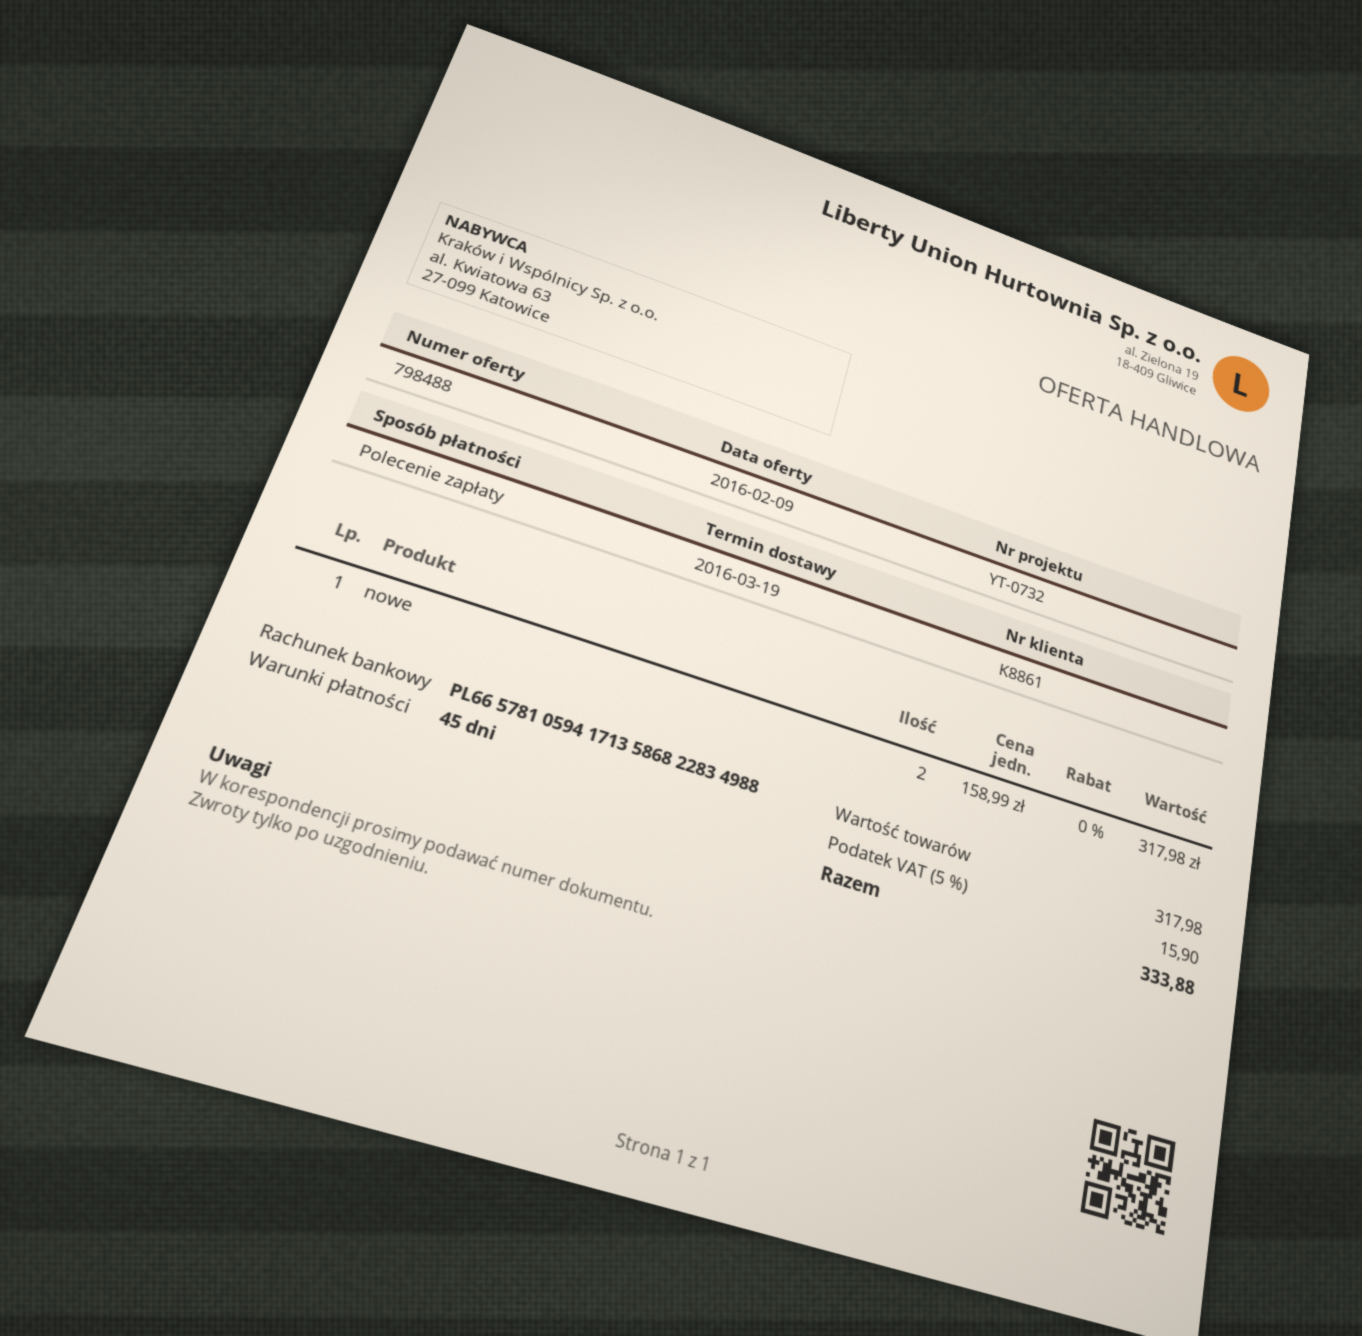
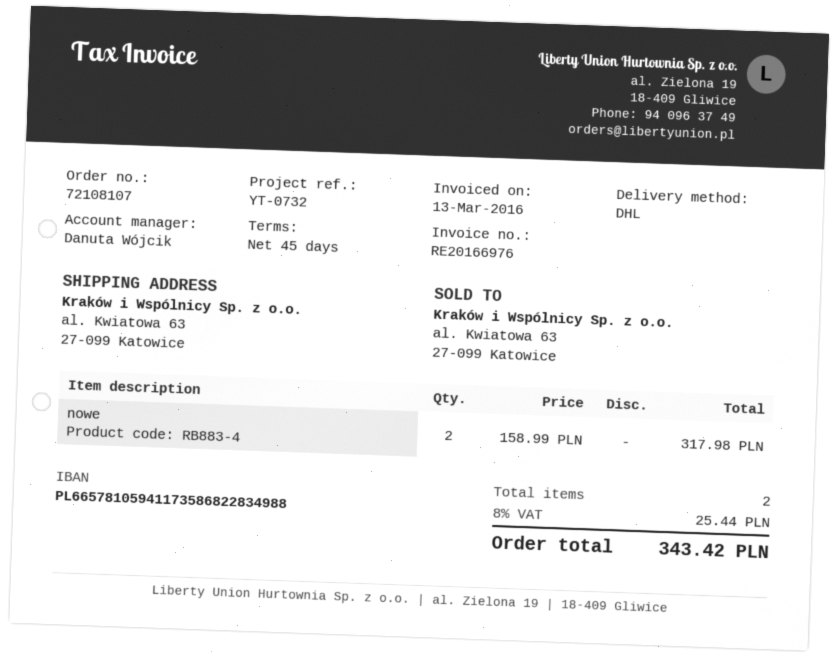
bank account: PL66578105941713586822834988 -> PL66578105941173586822834988
tax: 5% = 15.90 -> 8% = 25.44
total: 333.88 -> 343.42

